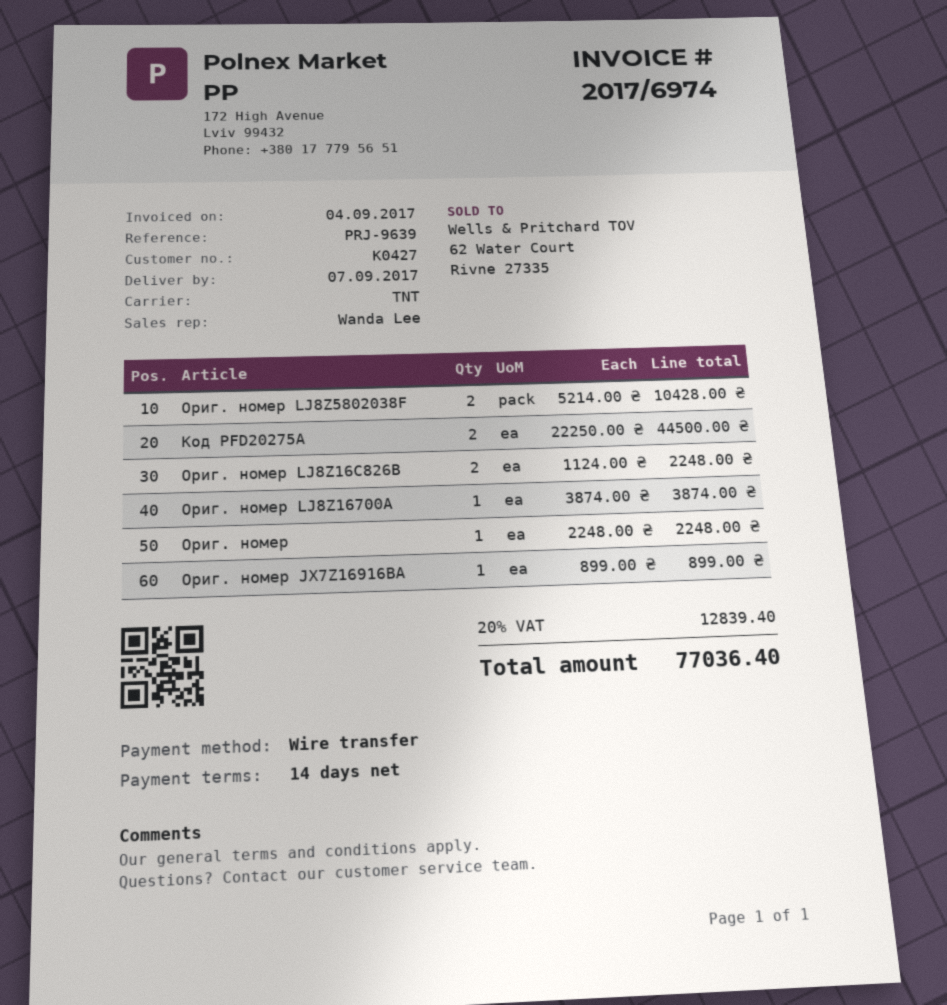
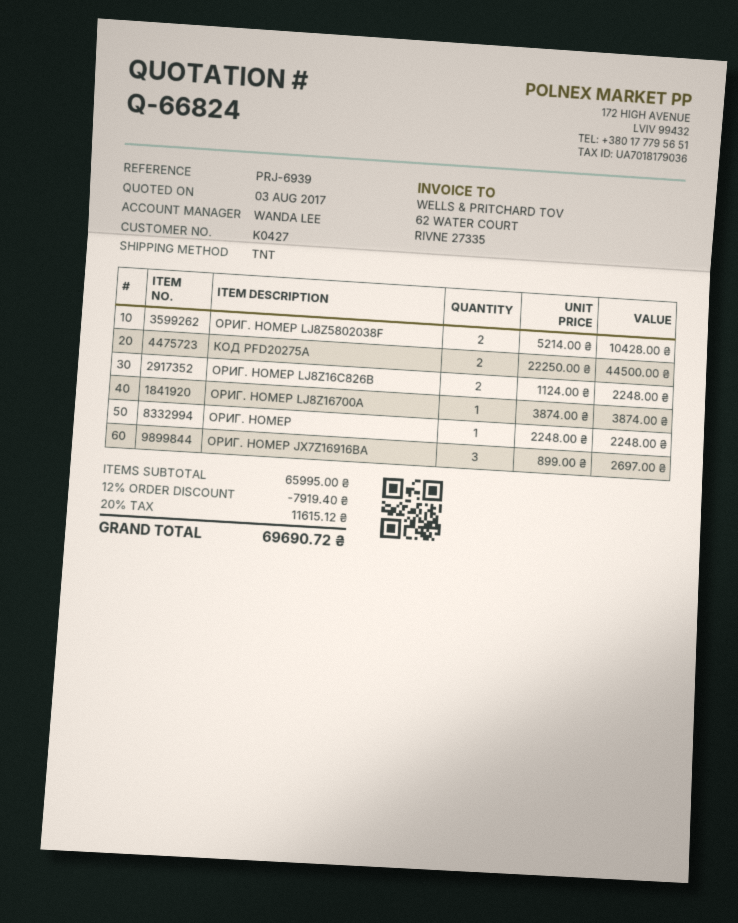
reference: PRJ-9639 -> PRJ-6939
Ориг. номер JX7Z16916BA: 1 x 899.00 = 899.00 -> 3 x 899.00 = 2697.00
discount: none -> 12% = 7919.40
tax: 20% = 12839.40 -> 20% = 11615.12
total: 77036.40 -> 69690.72

